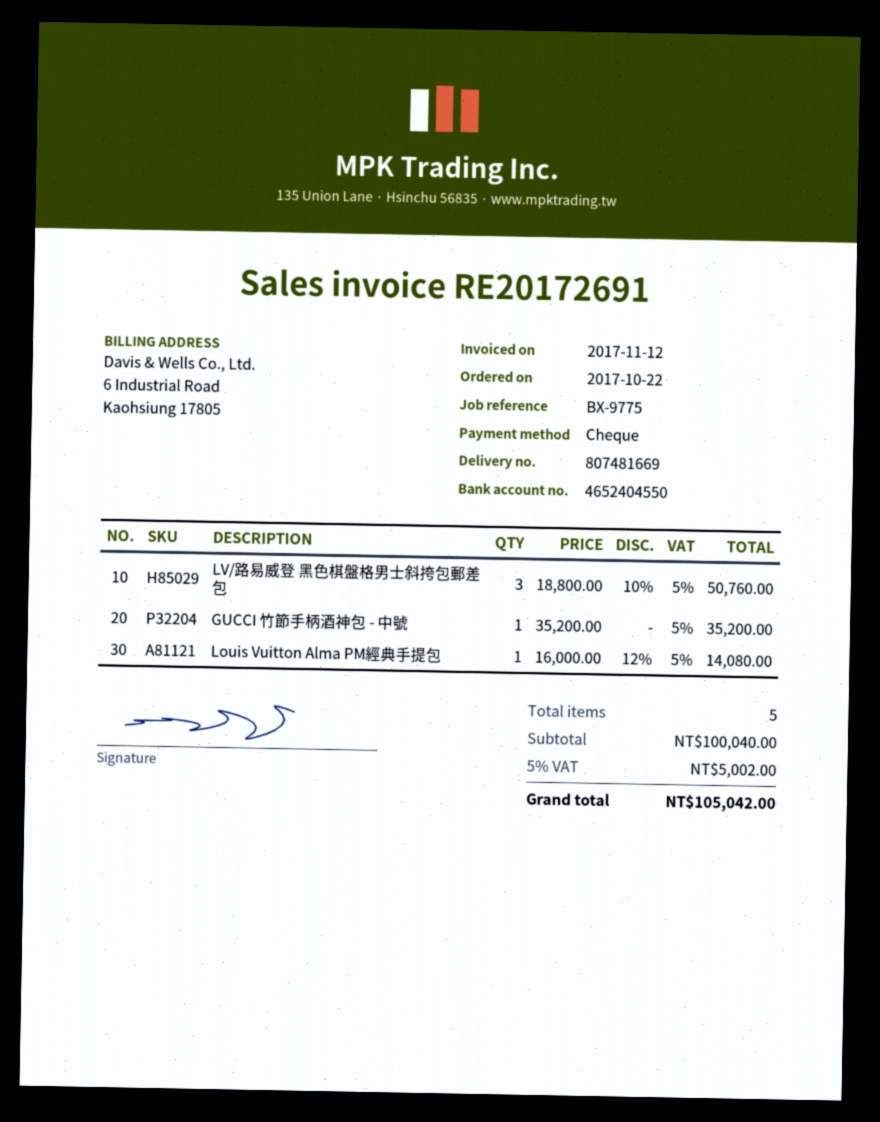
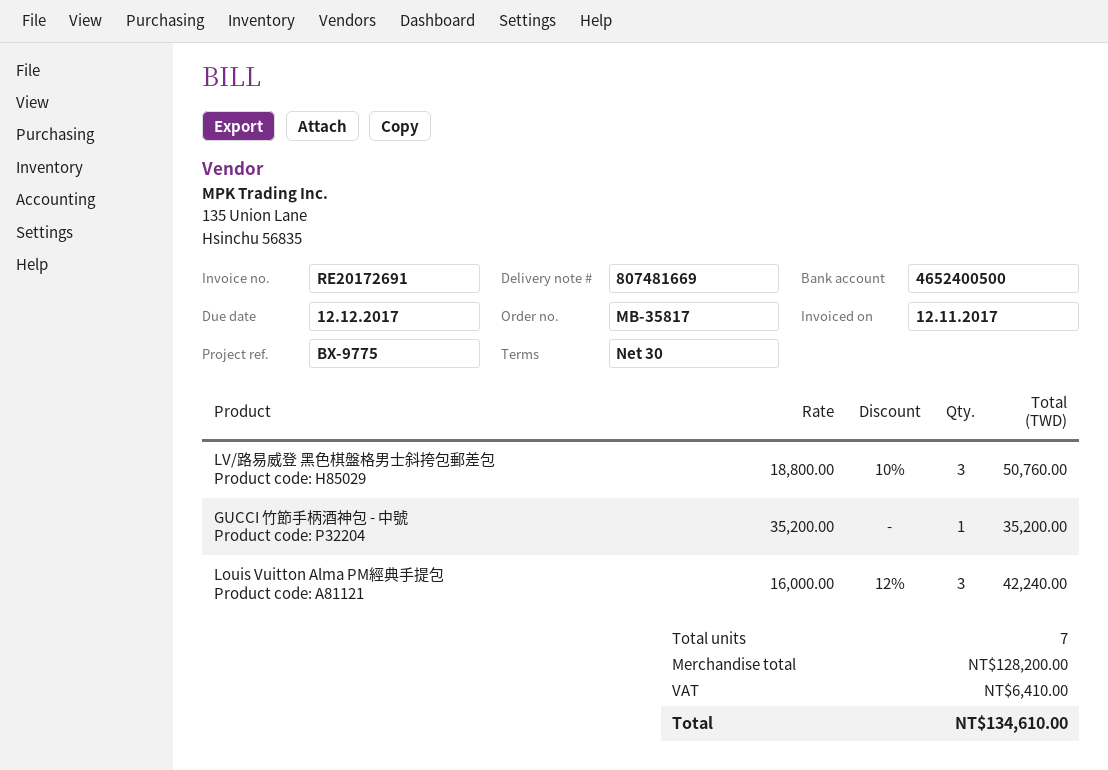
bank account: 4652404550 -> 4652400500
Louis Vuitton Alma PM經典手提包: 1 x 16000.00 - 12% = 14080.00 -> 3 x 16000.00 - 12% = 42240.00
total quantity: 5 -> 7
subtotal: 100040.00 -> 128200.00
tax: 5002.00 -> 6410.00
total: 105042.00 -> 134610.00

